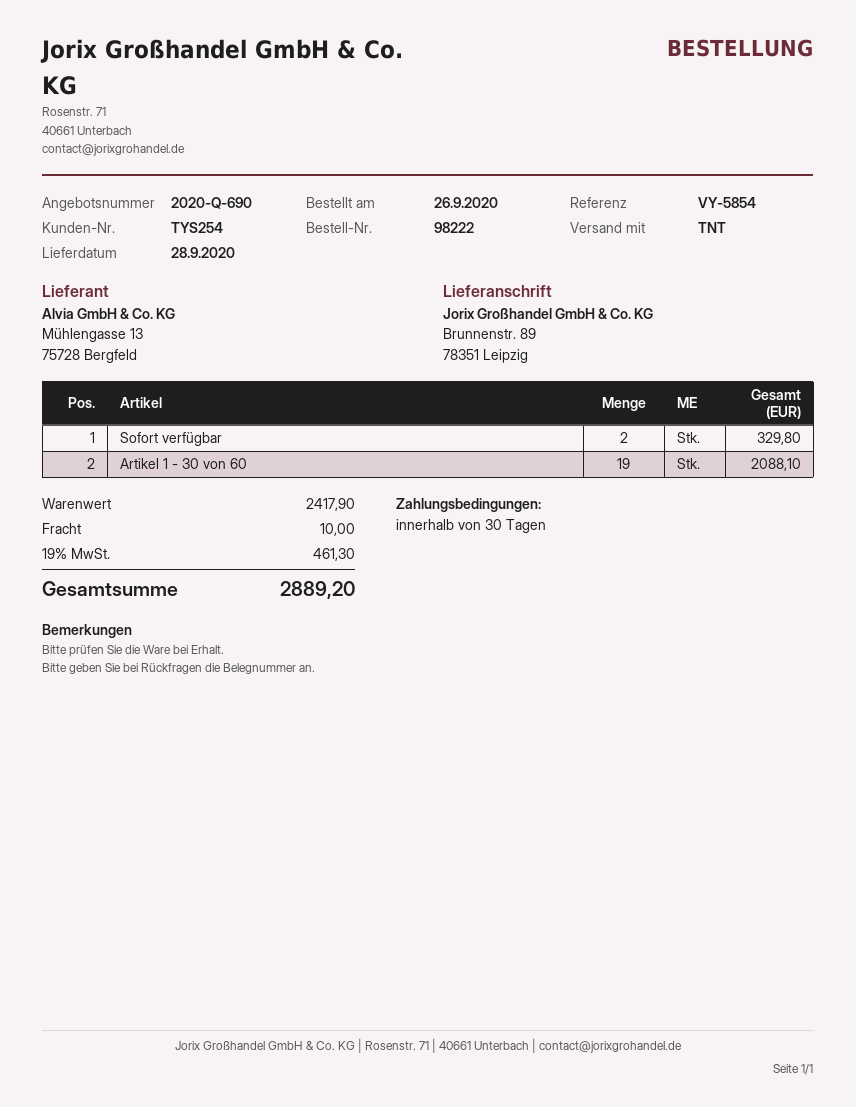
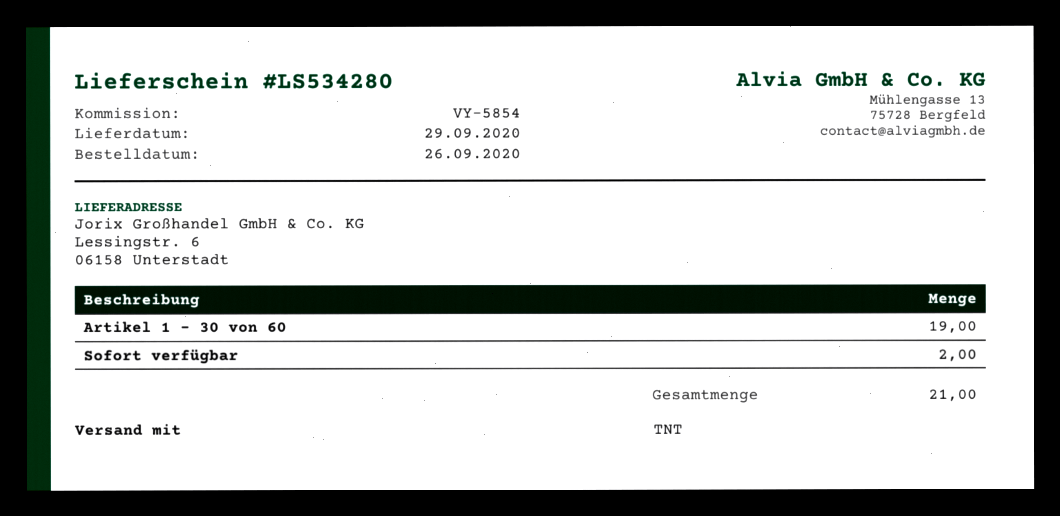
delivery date: 2020-09-28 -> 2020-09-29
ship to: Brunnenstr. 89, 78351 Leipzig -> Lessingstr. 6, 06158 Unterstadt

